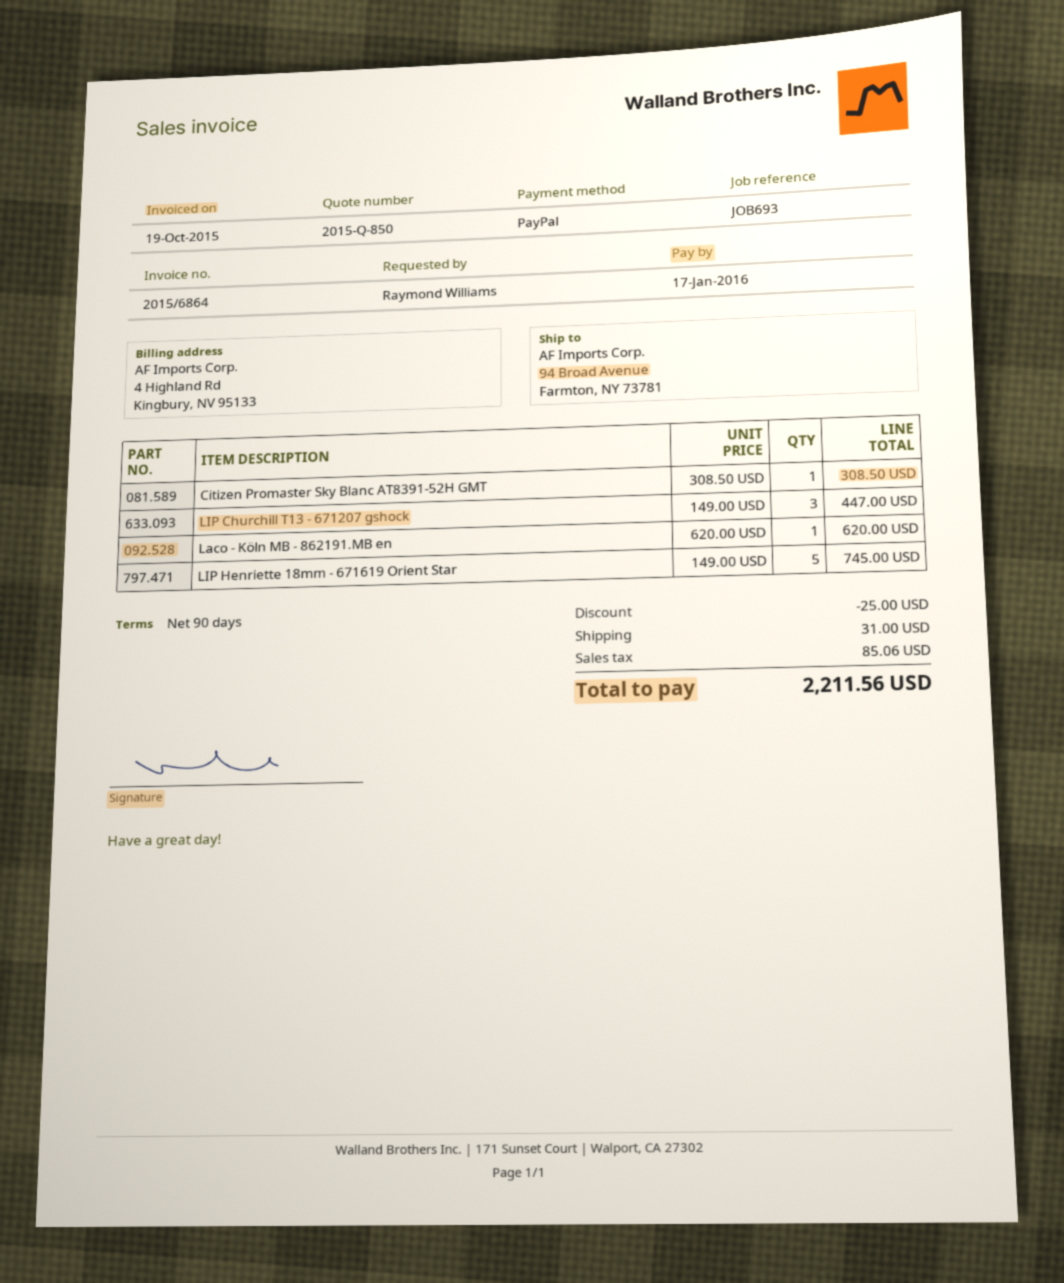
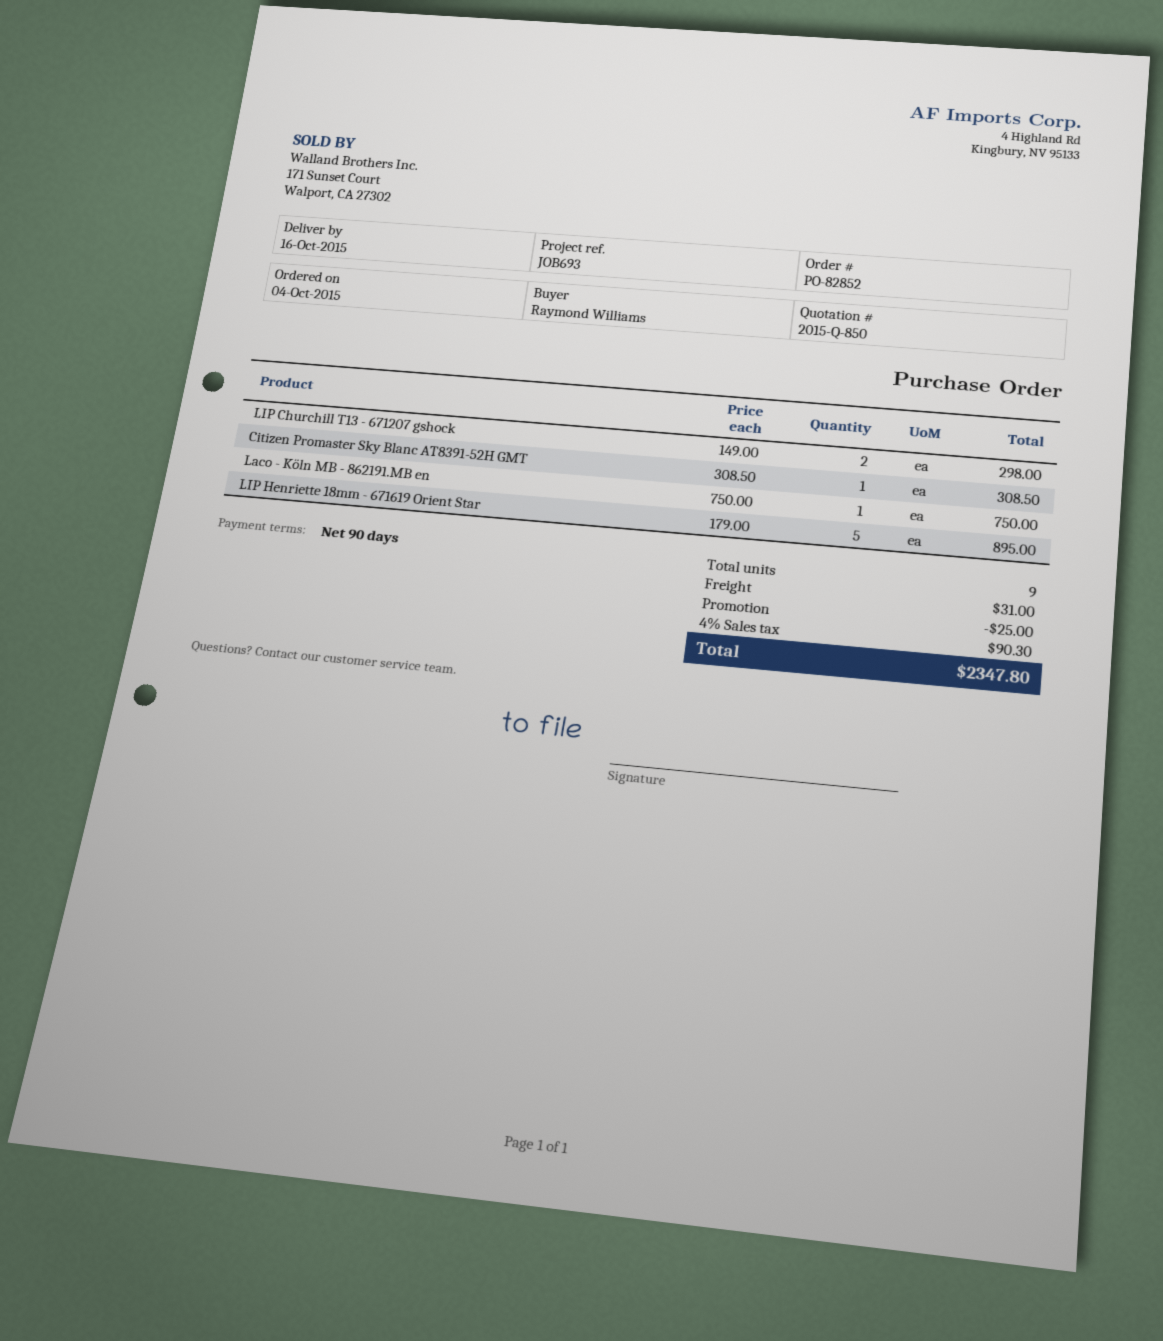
LIP Churchill T13 - 671207 gshock: 3 x 149.00 = 447.00 -> 2 x 149.00 = 298.00
Laco - Köln MB - 862191.MB en: 1 x 620.00 = 620.00 -> 1 x 750.00 = 750.00
LIP Henriette 18mm - 671619 Orient Star: 5 x 149.00 = 745.00 -> 5 x 179.00 = 895.00
tax: 85.06 -> 90.30
total: 2211.56 -> 2347.80

